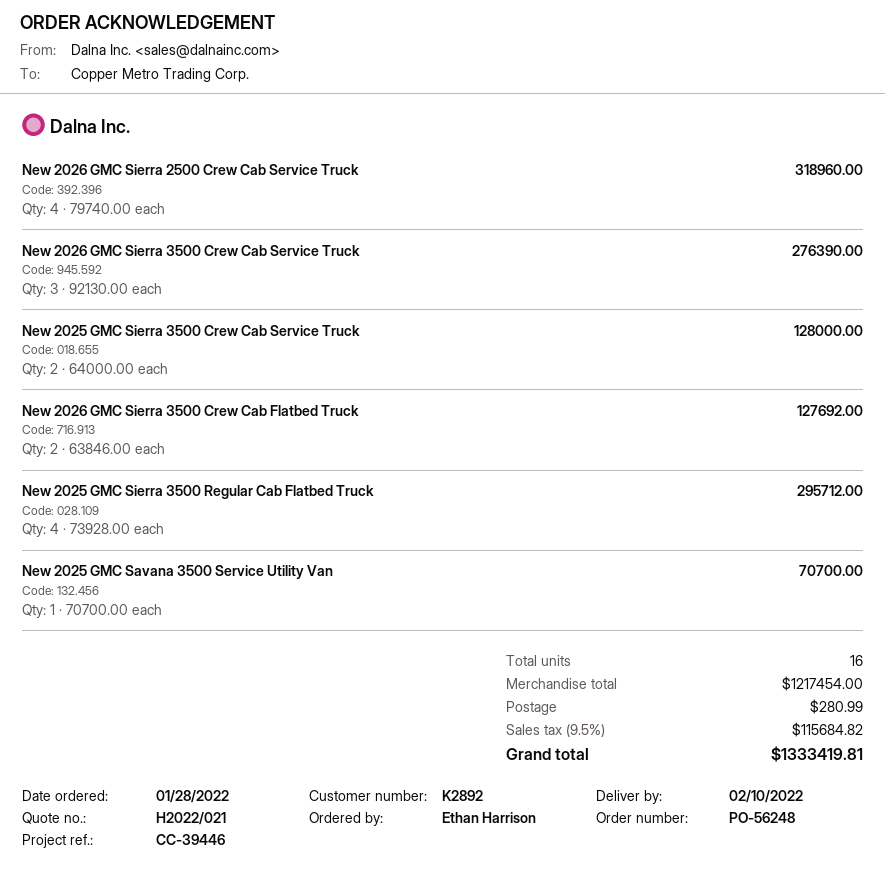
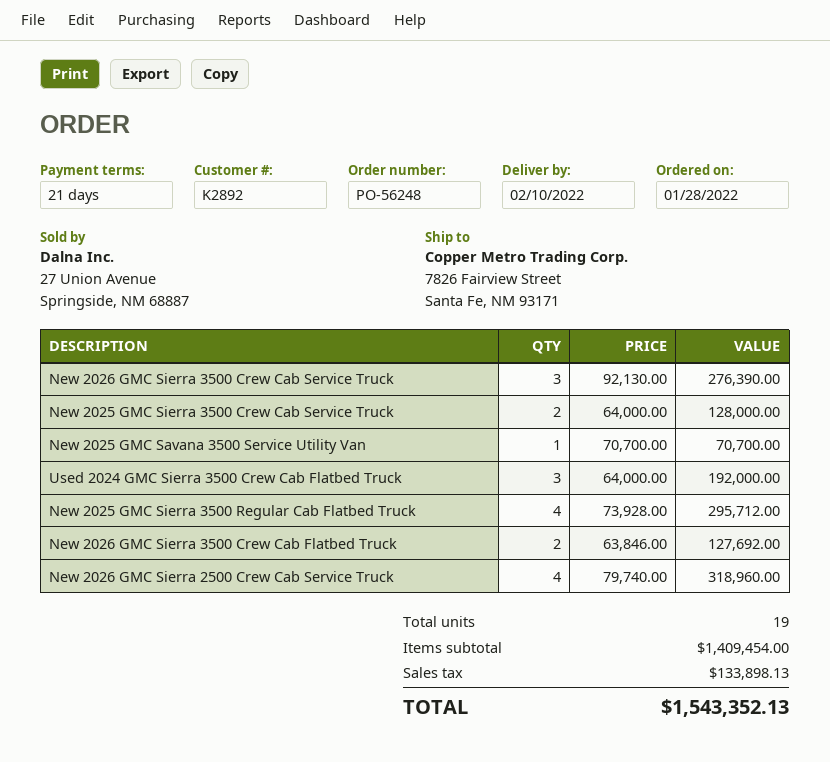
Used 2024 GMC Sierra 3500 Crew Cab Flatbed Truck: none -> 3 x 64000.00 = 192000.00
total quantity: 16 -> 19
subtotal: 1217454.00 -> 1409454.00
shipping: 280.99 -> none
tax: 115684.82 -> 133898.13
total: 1333419.81 -> 1543352.13

